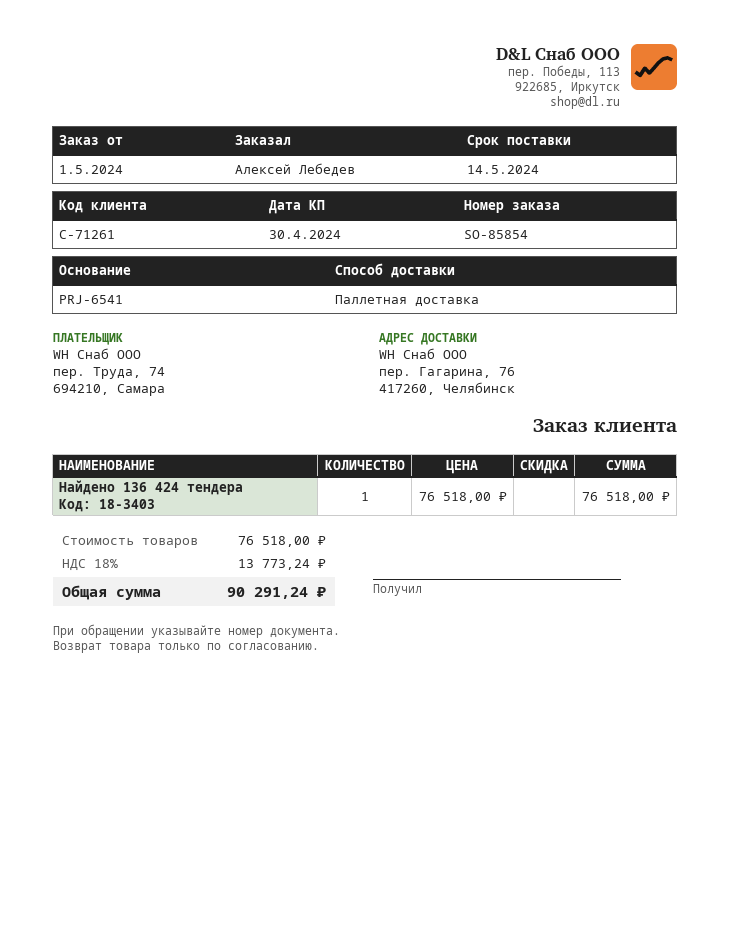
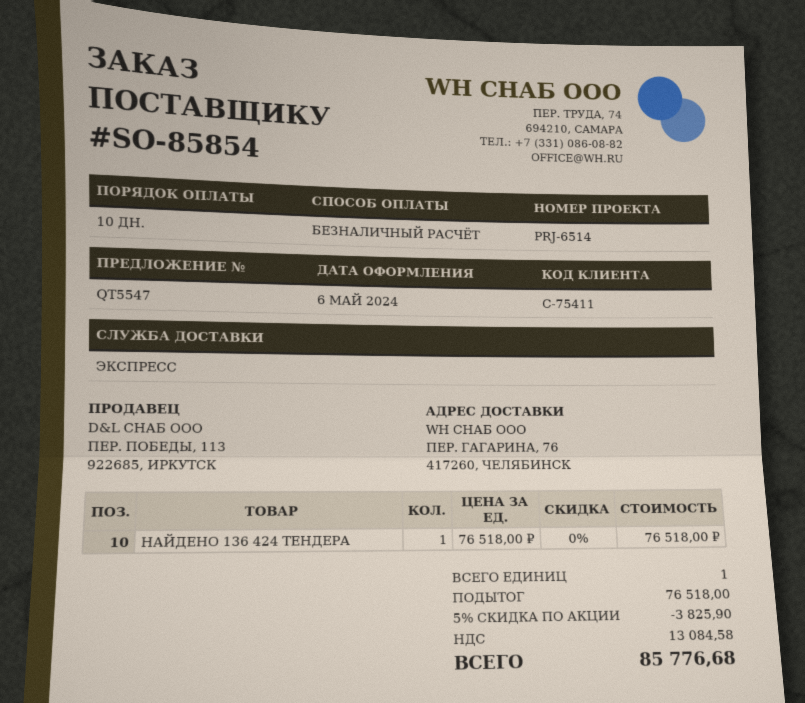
order date: 2024-05-01 -> 2024-05-06
customer number: C-71261 -> C-75411
reference: PRJ-6541 -> PRJ-6514
shipping method: pallet freight -> express
discount: none -> 5% = 3825.90
tax: 13773.24 -> 13084.58
total: 90291.24 -> 85776.68

